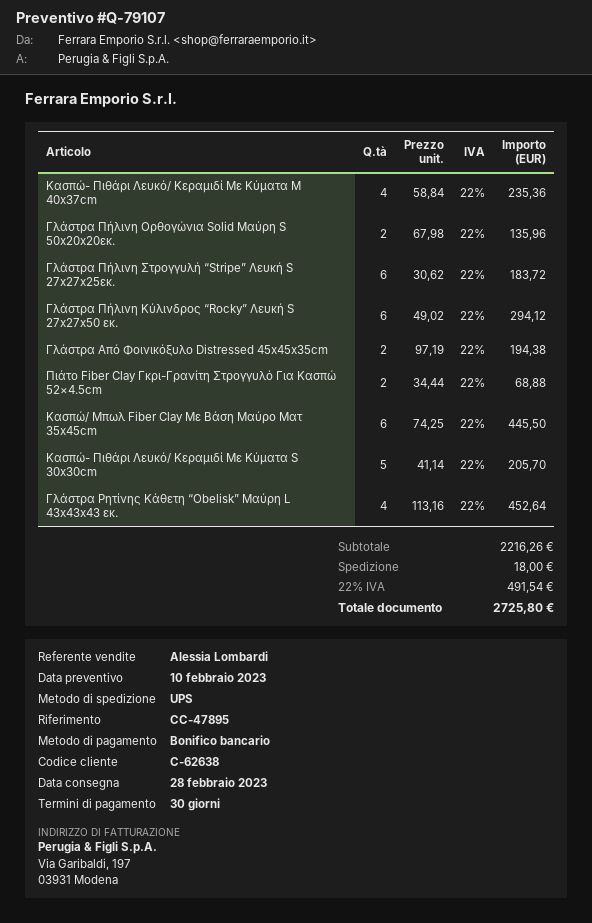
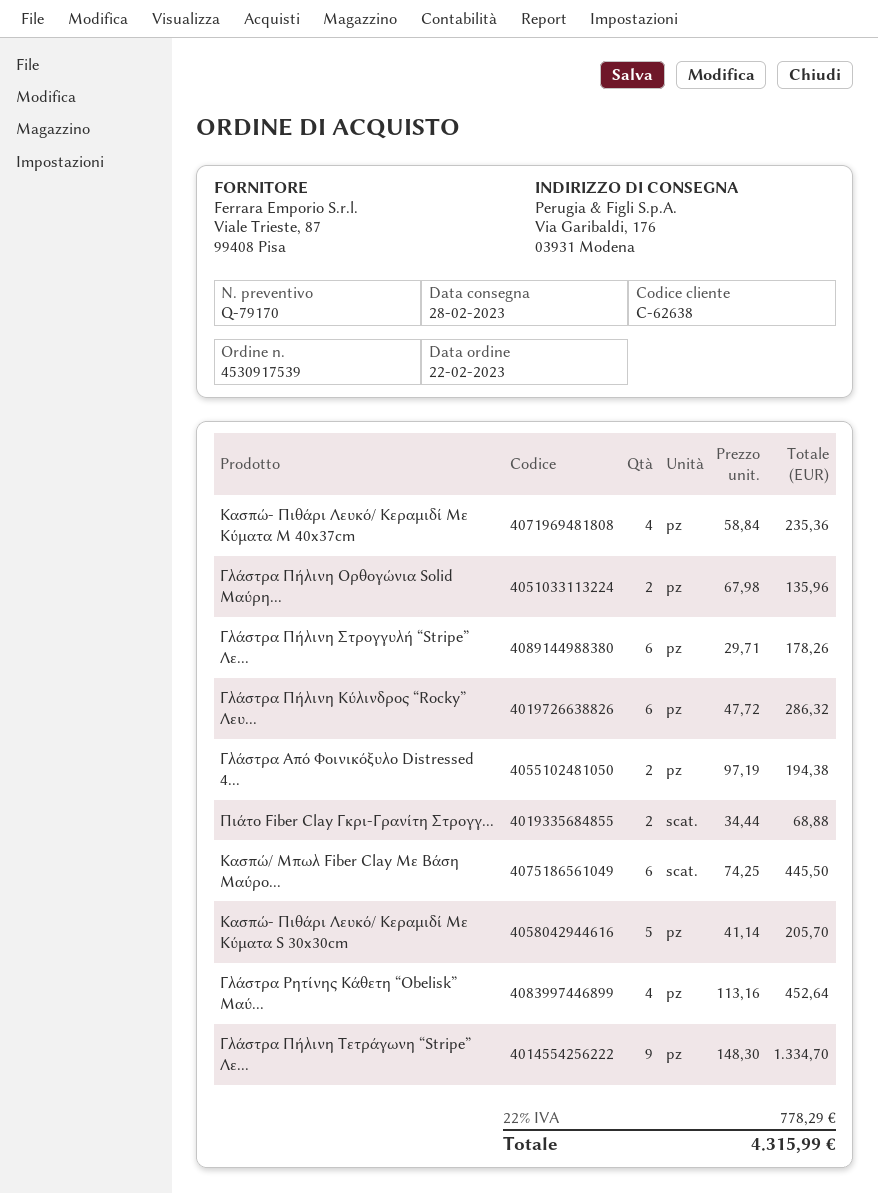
quote number: Q-79107 -> Q-79170
Γλάστρα Πήλινη Στρογγυλή “Stripe” Λευκή S 27x27x25εκ.: 6 x 30.62 = 183.72 -> 6 x 29.71 = 178.26
Γλάστρα Πήλινη Κύλινδρος “Rocky” Λευκή S 27x27x50 εκ.: 6 x 49.02 = 294.12 -> 6 x 47.72 = 286.32
Γλάστρα Πήλινη Τετράγωνη “Stripe” Λε...: none -> 9 x 148.30 = 1334.70
shipping: 18.00 -> none
tax: 22% = 491.54 -> 22% = 778.29
total: 2725.80 -> 4315.99

